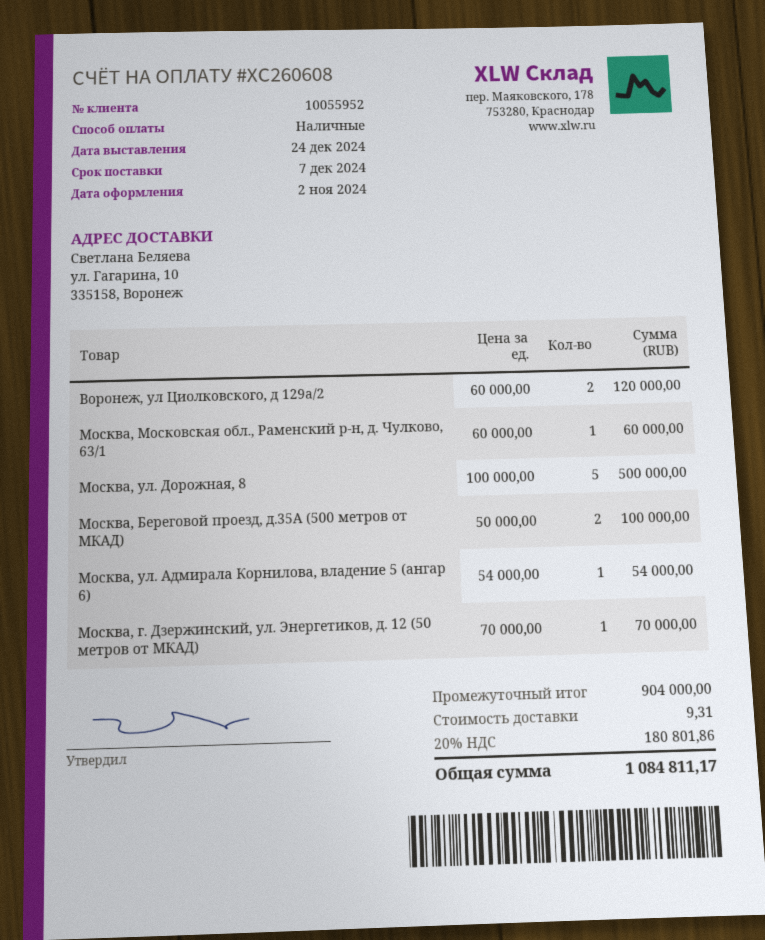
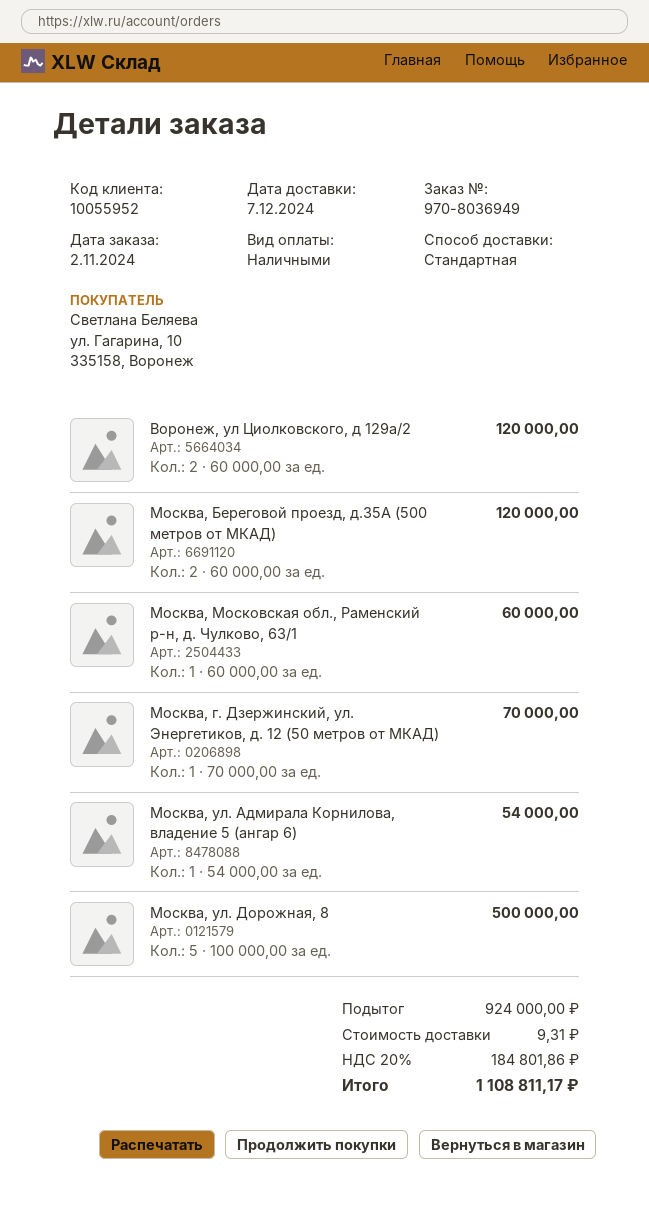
Москва, Береговой проезд, д.35А (500 метров от МКАД): 2 x 50000.00 = 100000.00 -> 2 x 60000.00 = 120000.00
subtotal: 904000.00 -> 924000.00
tax: 20% = 180801.86 -> 20% = 184801.86
total: 1084811.17 -> 1108811.17

